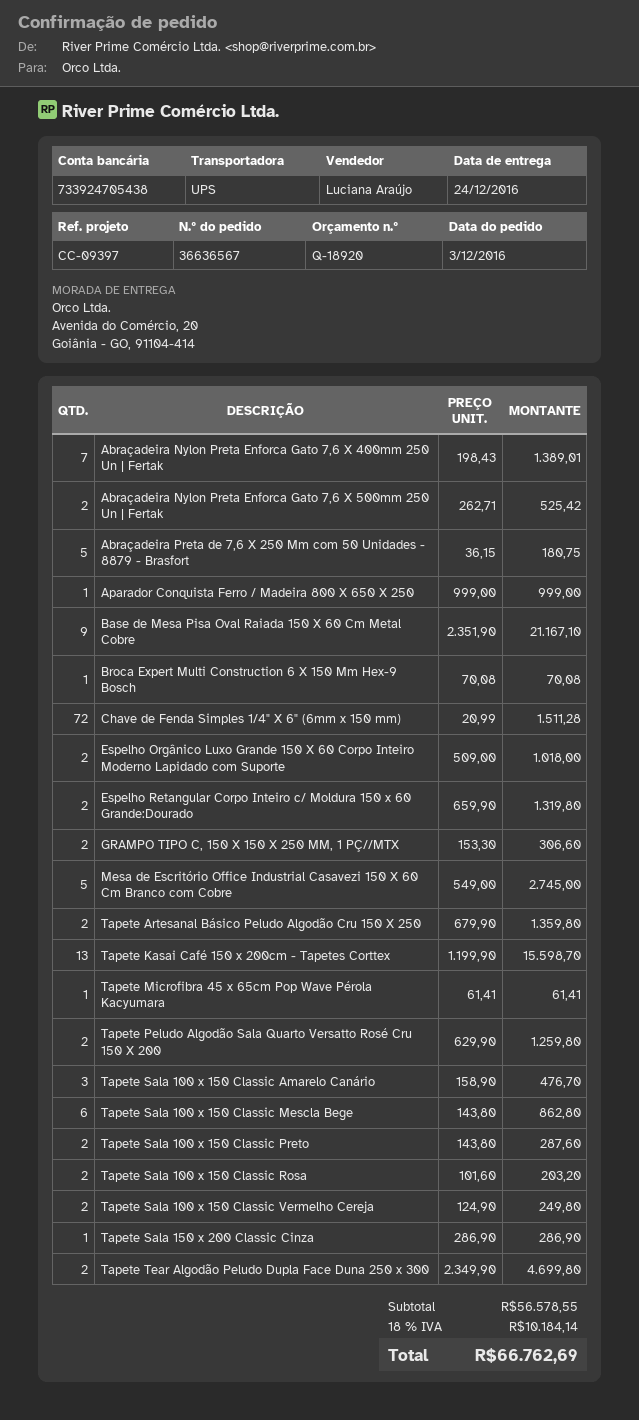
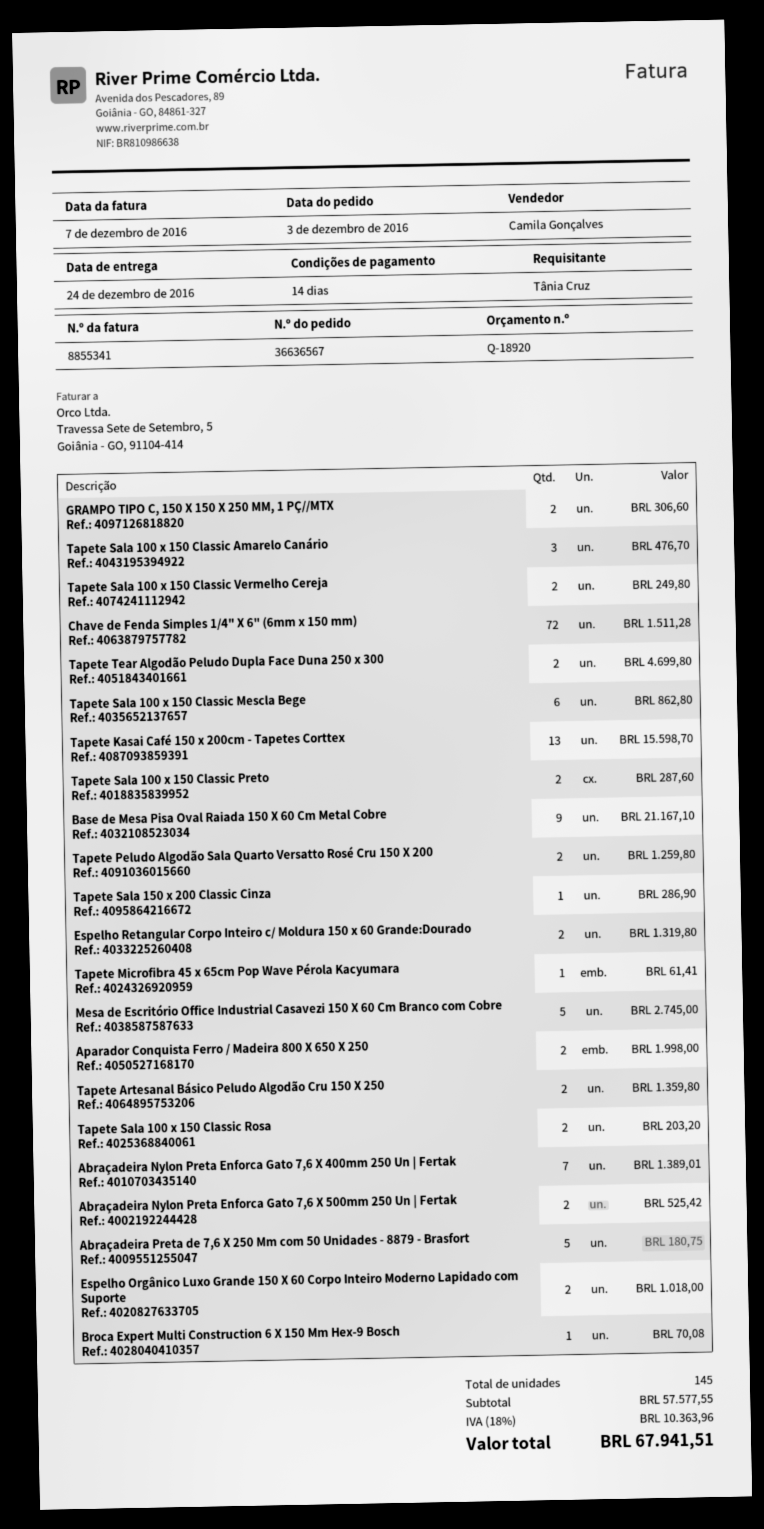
sales rep: Luciana Araújo -> Camila Gonçalves
Aparador Conquista Ferro / Madeira 800 X 650 X 250: 1 for 999.00 -> 2 for 1998.00
subtotal: 56578.55 -> 57577.55
tax: 18% = 10184.14 -> 18% = 10363.96
total: 66762.69 -> 67941.51

